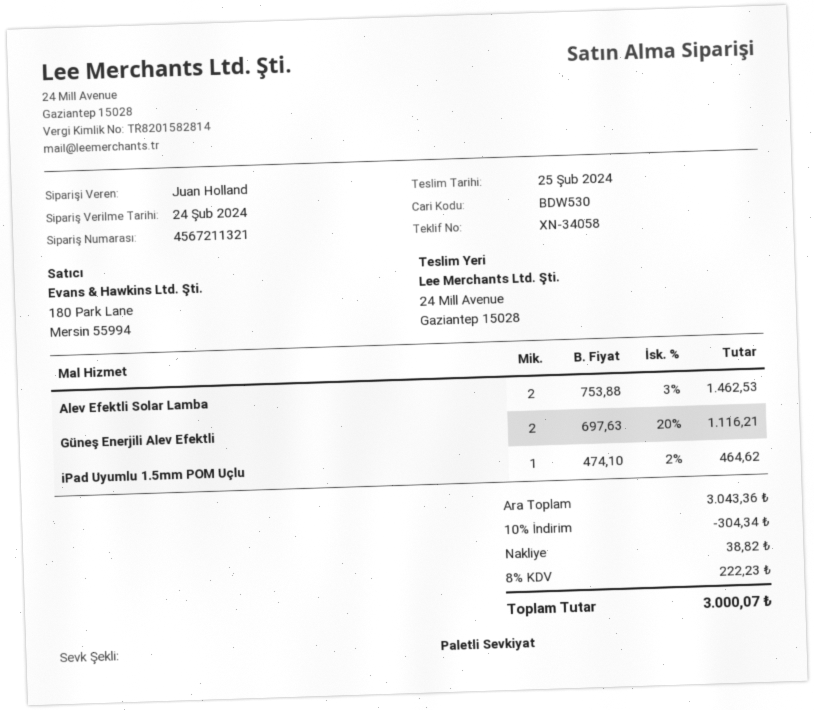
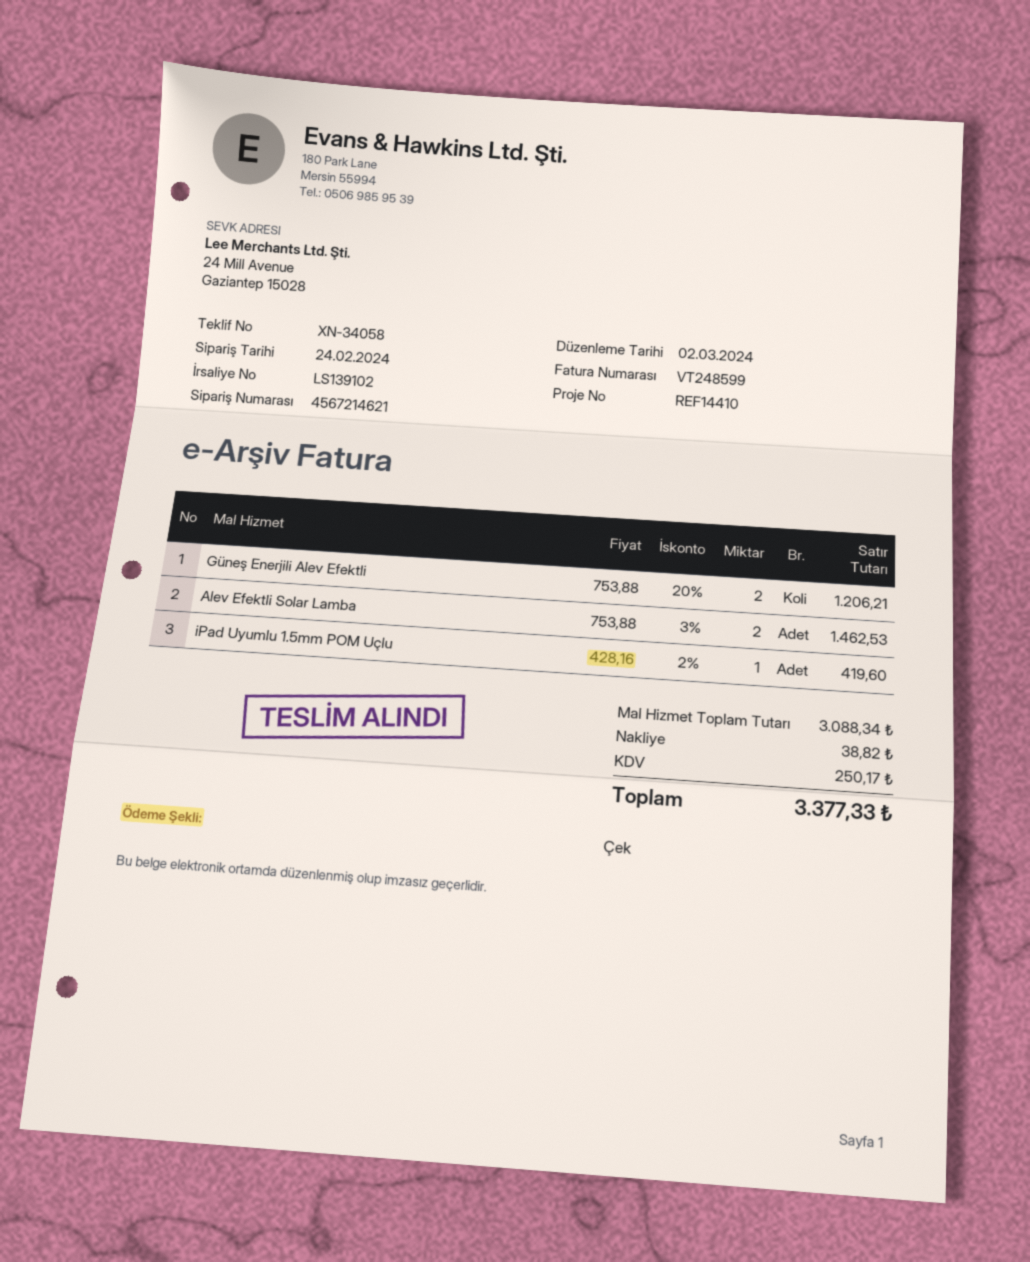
order number: 4567211321 -> 4567214621
Güneş Enerjili Alev Efektli: 2 x 697.63 - 20% = 1116.21 -> 2 x 753.88 - 20% = 1206.21
iPad Uyumlu 1.5mm POM Uçlu: 1 x 474.10 - 2% = 464.62 -> 1 x 428.16 - 2% = 419.60
subtotal: 3043.36 -> 3088.34
discount: 10% = 304.34 -> none
tax: 222.23 -> 250.17
total: 3000.07 -> 3377.33

